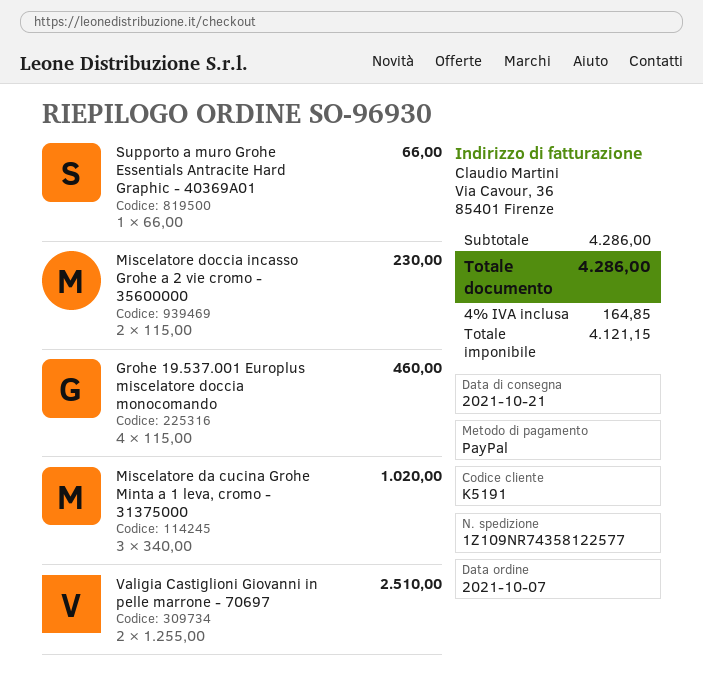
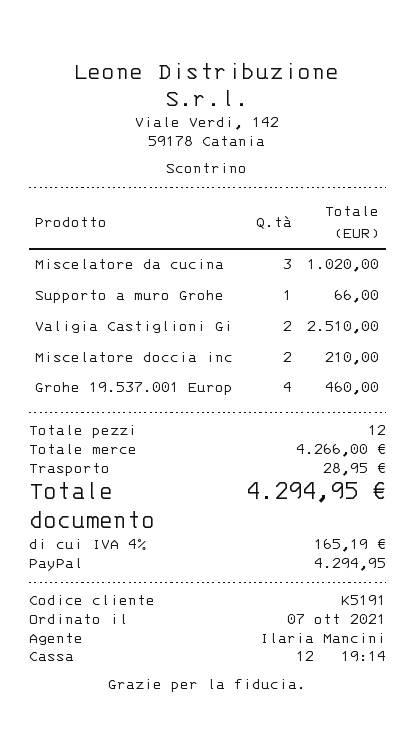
Miscelatore doccia incasso Grohe a 2 vie cromo - 35600000: 2 for 230.00 -> 2 for 210.00
subtotal: 4286.00 -> 4266.00
shipping: none -> 28.95
tax: 4% = 164.85 -> 4% = 165.19
total: 4286.00 -> 4294.95

